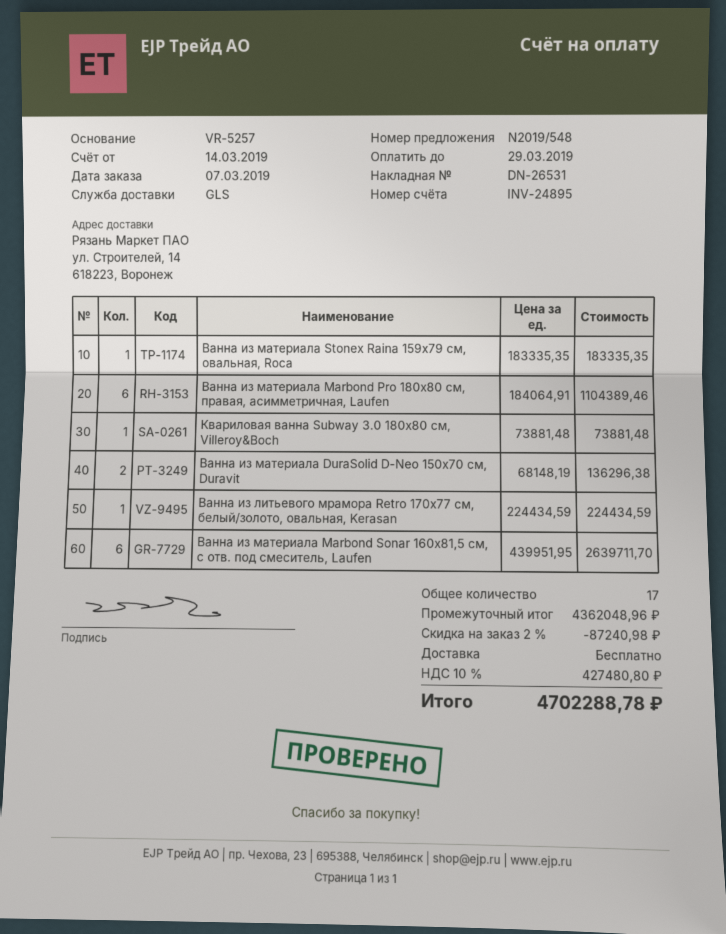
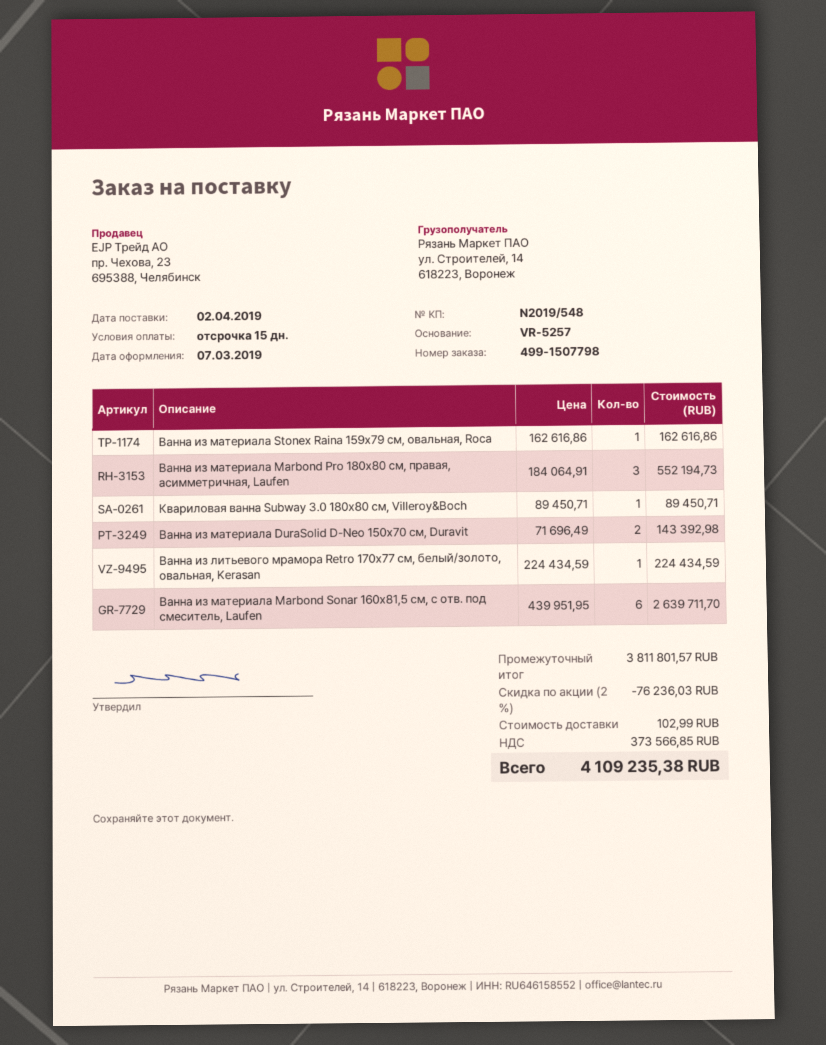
Ванна из материала Stonex Raina 159х79 см, овальная, Roca: 1 x 183335.35 = 183335.35 -> 1 x 162616.86 = 162616.86
Ванна из материала Marbond Pro 180х80 см, правая, асимметричная, Laufen: 6 x 184064.91 = 1104389.46 -> 3 x 184064.91 = 552194.73
Квариловая ванна Subway 3.0 180х80 см, Villeroy&Boch: 1 x 73881.48 = 73881.48 -> 1 x 89450.71 = 89450.71
Ванна из материала DuraSolid D-Neo 150х70 см, Duravit: 2 x 68148.19 = 136296.38 -> 2 x 71696.49 = 143392.98
subtotal: 4362048.96 -> 3811801.57
discount: 2% = 87240.98 -> 2% = 76236.03
shipping: 0.00 -> 102.99
tax: 427480.80 -> 373566.85
total: 4702288.78 -> 4109235.38

